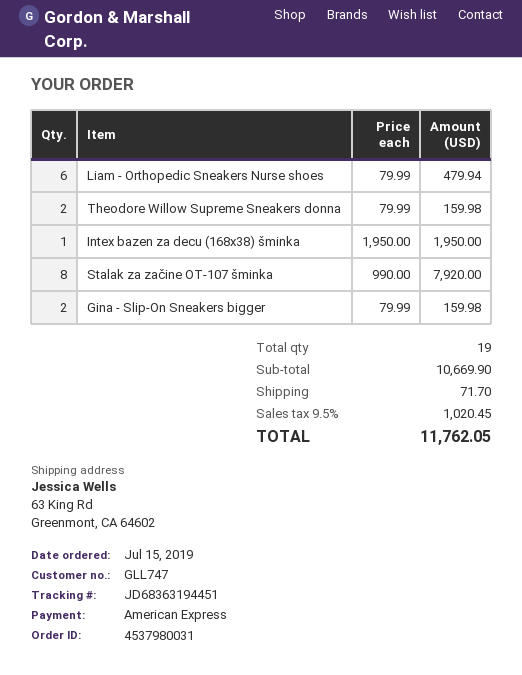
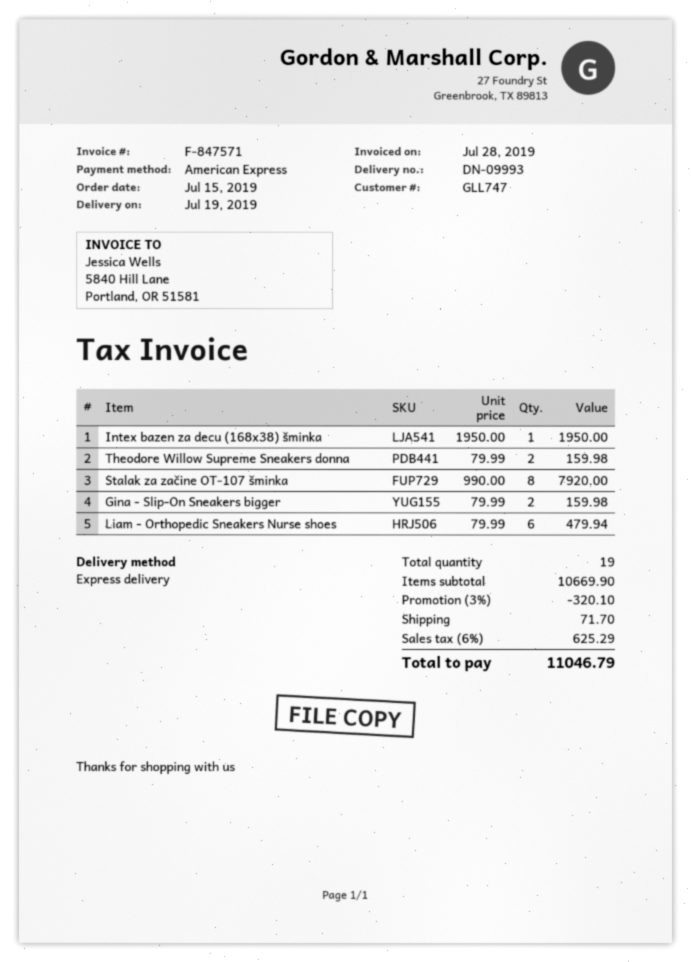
discount: none -> 3% = 320.10
tax: 9.5% = 1020.45 -> 6% = 625.29
total: 11762.05 -> 11046.79

